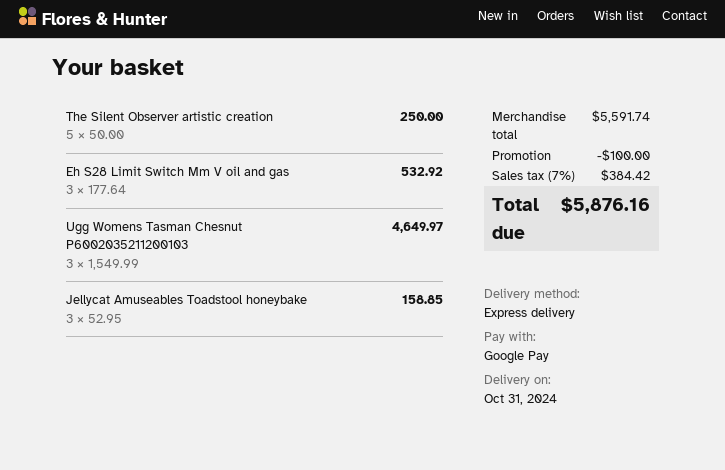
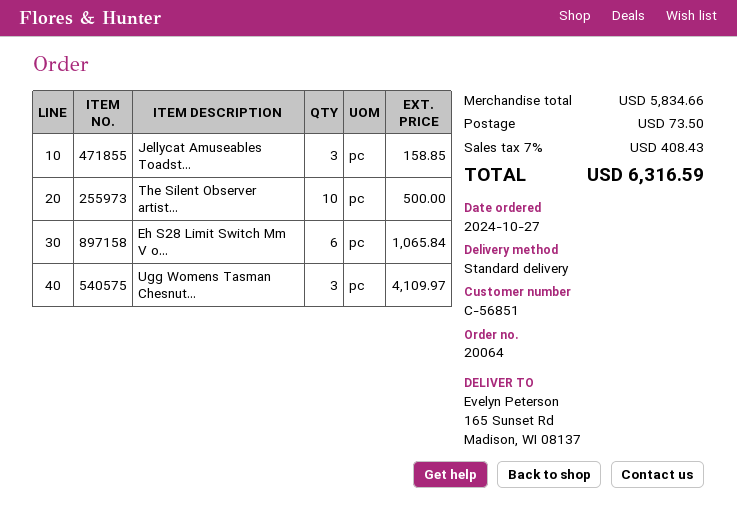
shipping method: express -> standard
The Silent Observer artistic creation: 5 for 250.00 -> 10 for 500.00
Eh S28 Limit Switch Mm V oil and gas: 3 for 532.92 -> 6 for 1065.84
Ugg Womens Tasman Chesnut P6002035211200103: 3 for 4649.97 -> 3 for 4109.97
subtotal: 5591.74 -> 5834.66
discount: 100.00 -> none
shipping: none -> 73.50
tax: 7% = 384.42 -> 7% = 408.43
total: 5876.16 -> 6316.59

